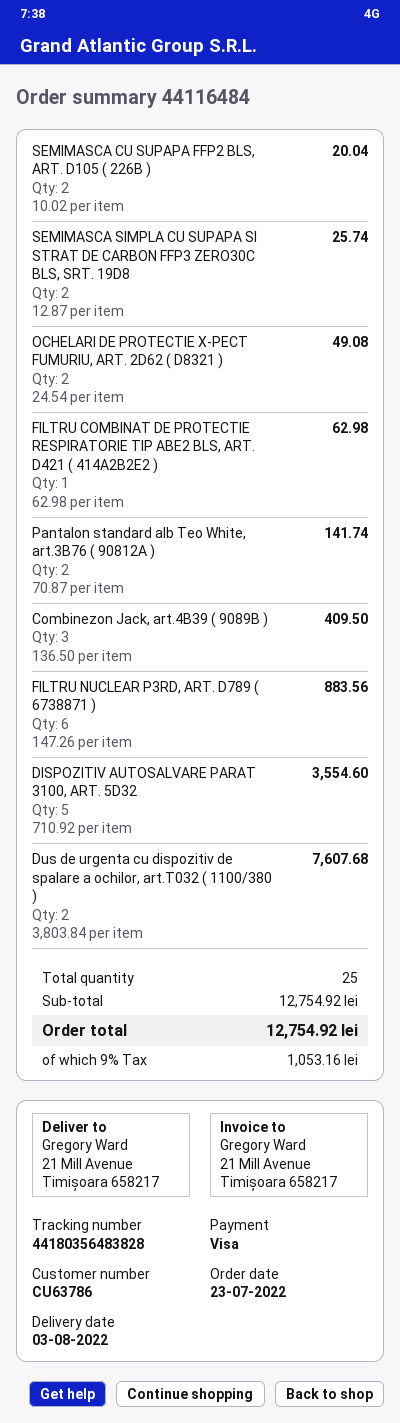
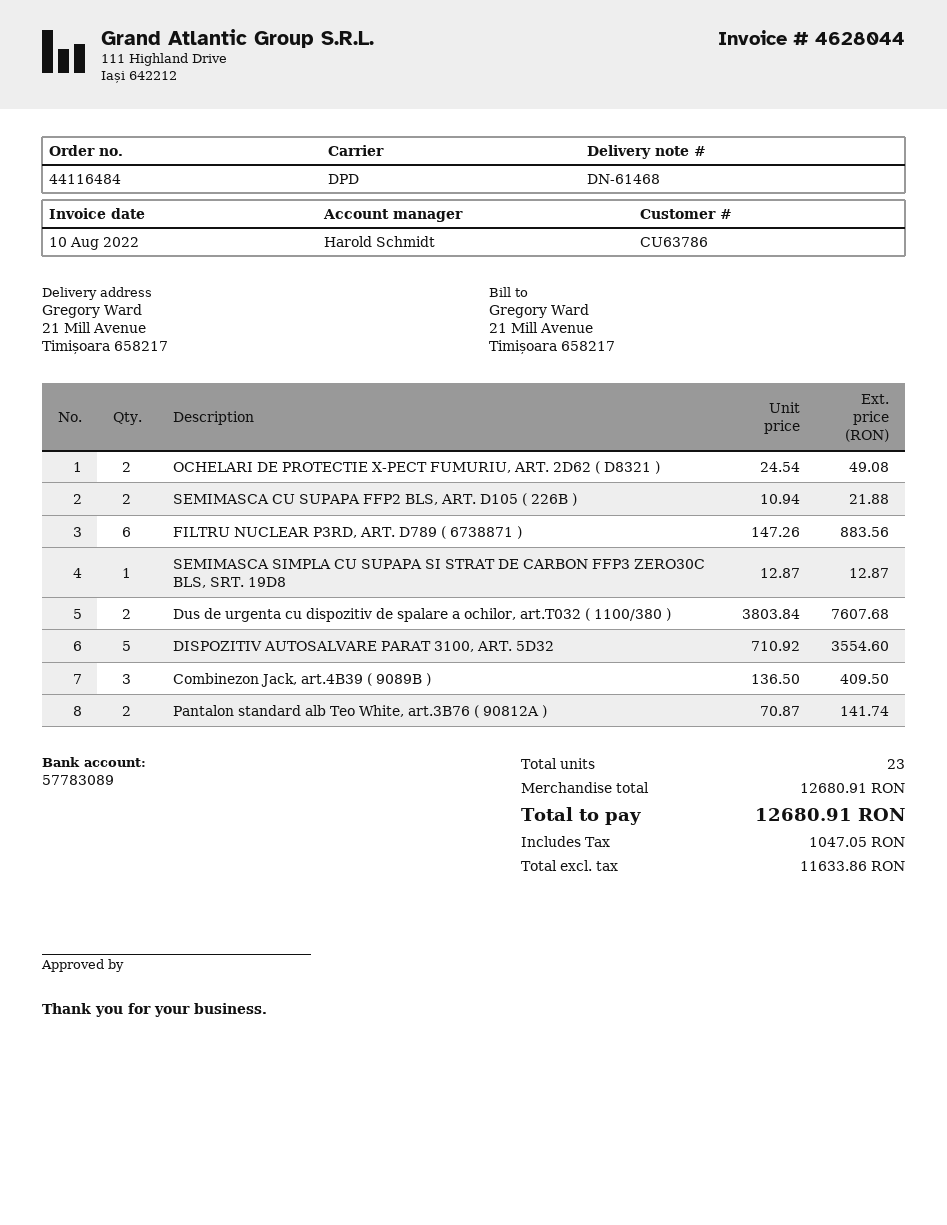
SEMIMASCA CU SUPAPA FFP2 BLS, ART. D105 ( 226B ): 2 x 10.02 = 20.04 -> 2 x 10.94 = 21.88
SEMIMASCA SIMPLA CU SUPAPA SI STRAT DE CARBON FFP3 ZERO30C BLS, SRT. 19D8: 2 x 12.87 = 25.74 -> 1 x 12.87 = 12.87
FILTRU COMBINAT DE PROTECTIE RESPIRATORIE TIP ABE2 BLS, ART. D421 ( 414A2B2E2 ): 1 x 62.98 = 62.98 -> none
total quantity: 25 -> 23
subtotal: 12754.92 -> 12680.91
tax: 1053.16 -> 1047.05
total: 12754.92 -> 12680.91

